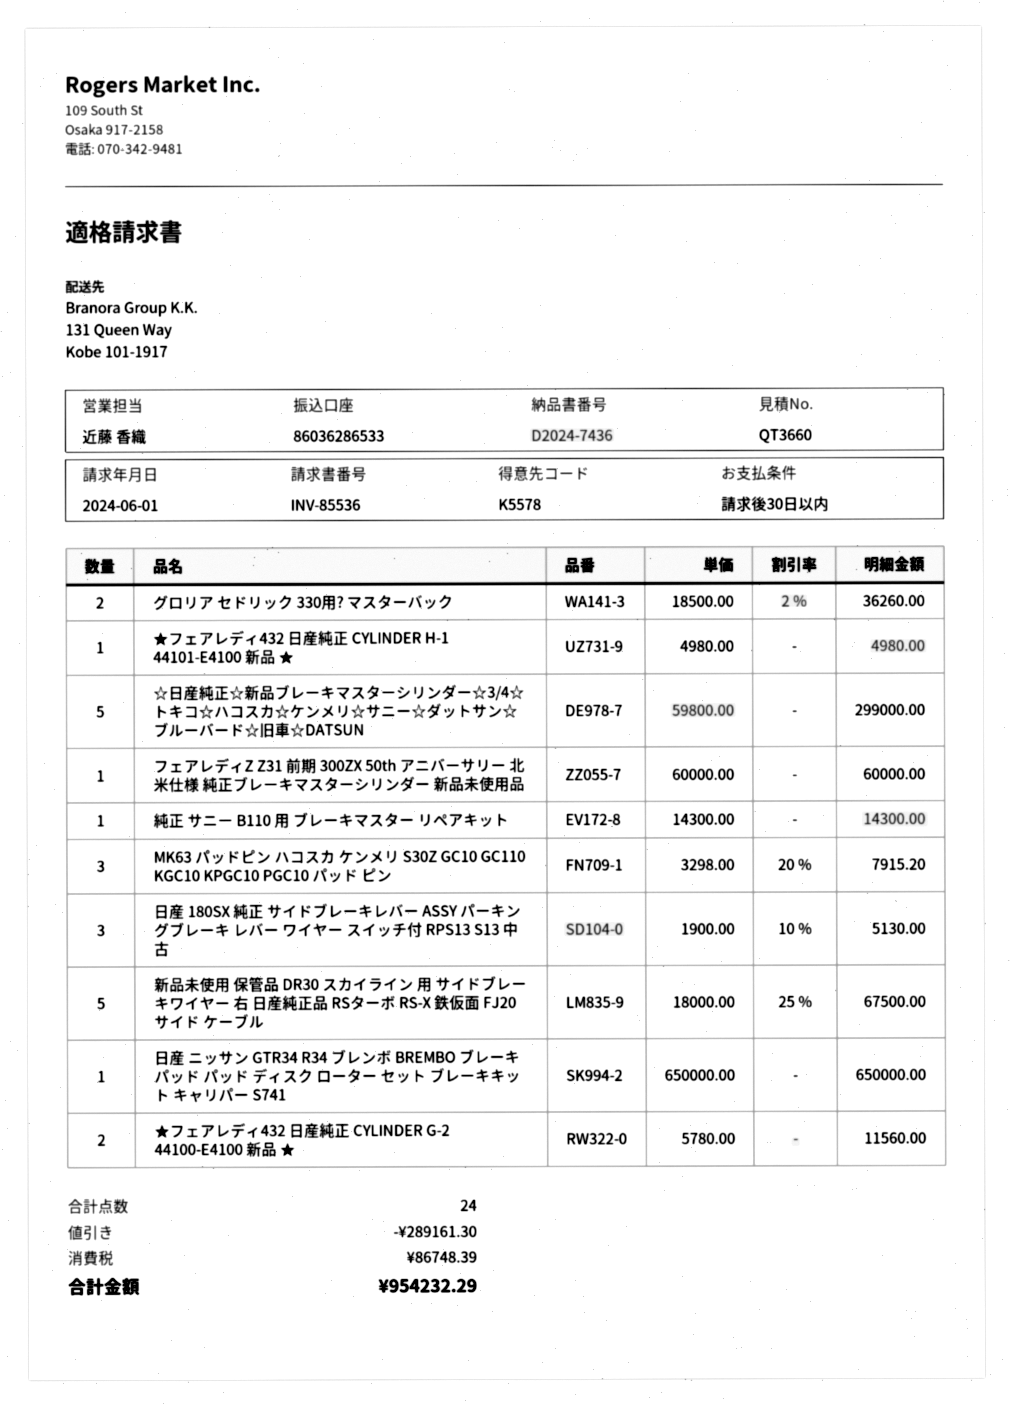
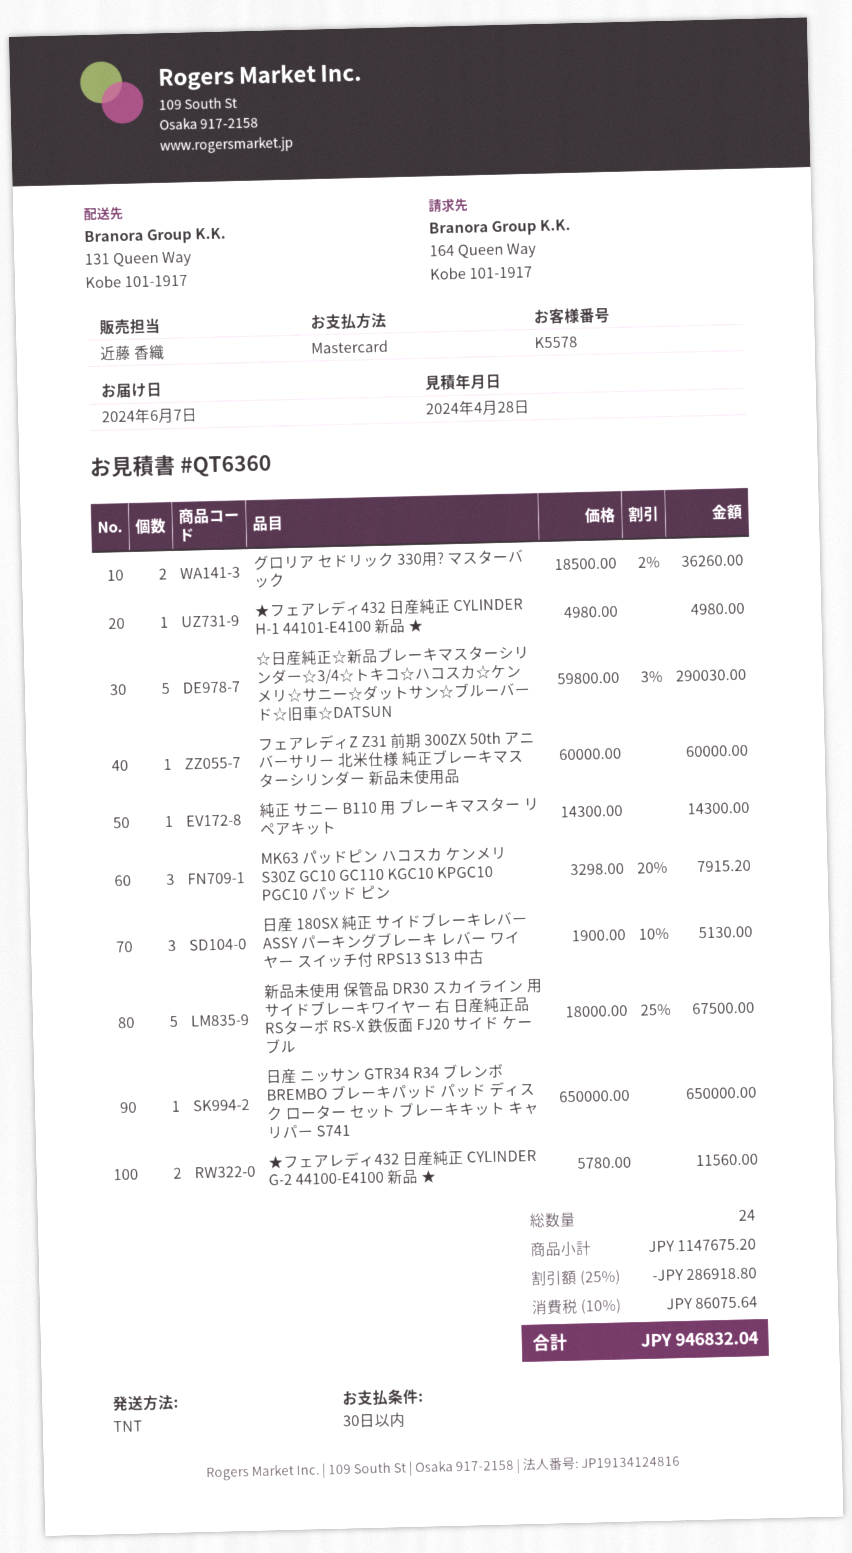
quote number: QT3660 -> QT6360
☆日産純正☆新品ブレーキマスターシリンダー☆3/4☆トキコ☆ハコスカ☆ケンメリ☆サニー☆ダットサン☆ブルーバード☆旧車☆DATSUN: 5 x 59800.00 = 299000.00 -> 5 x 59800.00 - 3% = 290030.00
discount: 289161.30 -> 286918.80
tax: 86748.39 -> 86075.64
total: 954232.29 -> 946832.04

